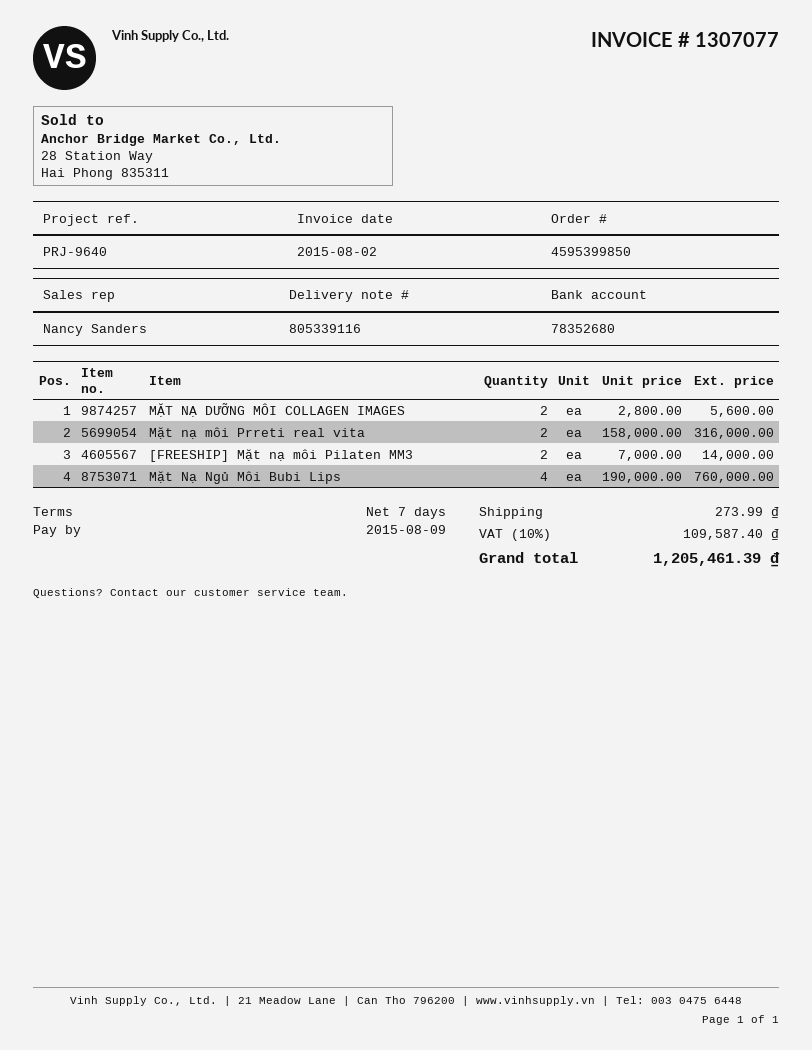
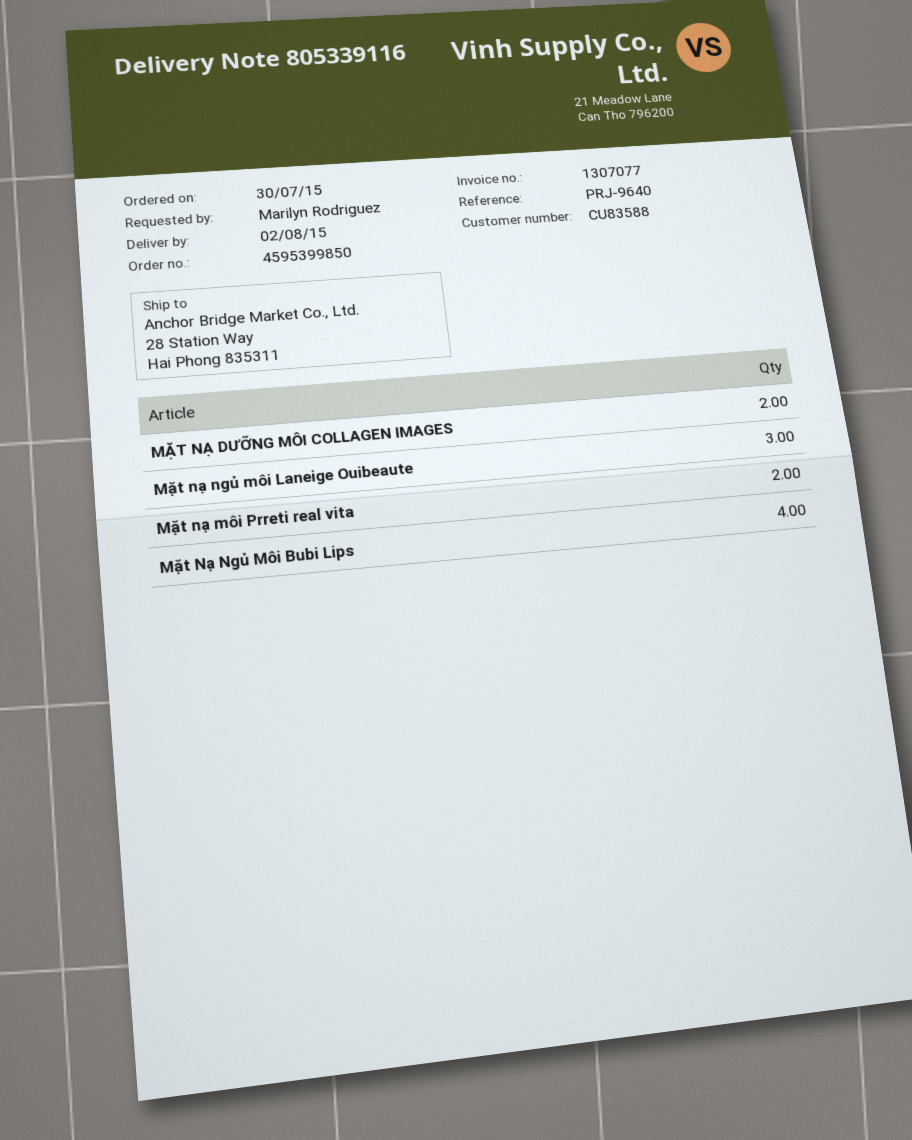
[FREESHIP] Mặt nạ môi Pilaten MM3: 2 -> none
Mặt nạ ngủ môi Laneige Ouibeaute: none -> 3

